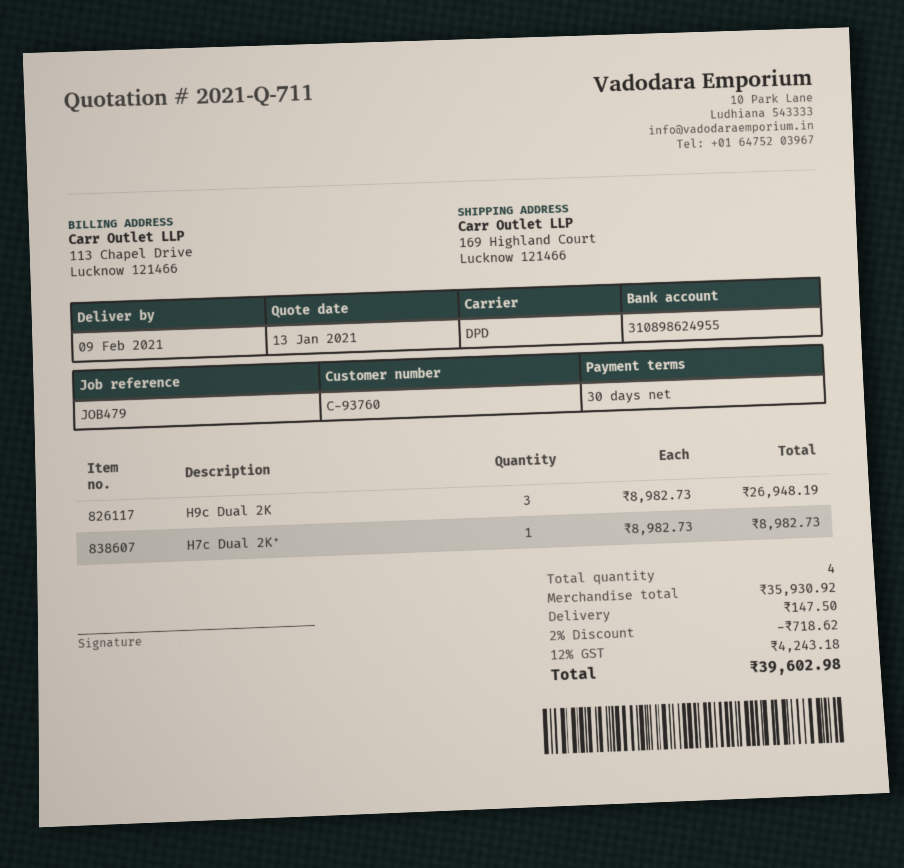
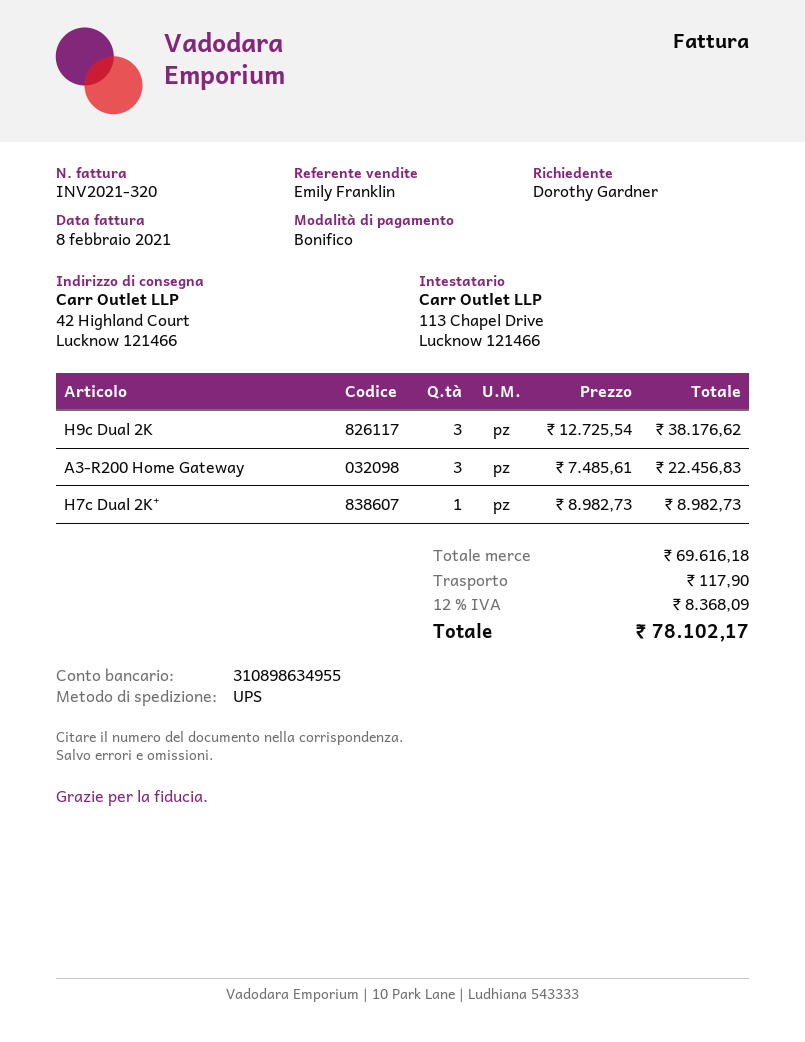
bank account: 310898624955 -> 310898634955
shipping method: DPD -> UPS
ship to: 169 Highland Court, Lucknow 121466 -> 42 Highland Court, Lucknow 121466
H9c Dual 2K: 3 x 8982.73 = 26948.19 -> 3 x 12725.54 = 38176.62
A3-R200 Home Gateway: none -> 3 x 7485.61 = 22456.83
subtotal: 35930.92 -> 69616.18
discount: 2% = 718.62 -> none
shipping: 147.50 -> 117.90
tax: 12% = 4243.18 -> 12% = 8368.09
total: 39602.98 -> 78102.17

